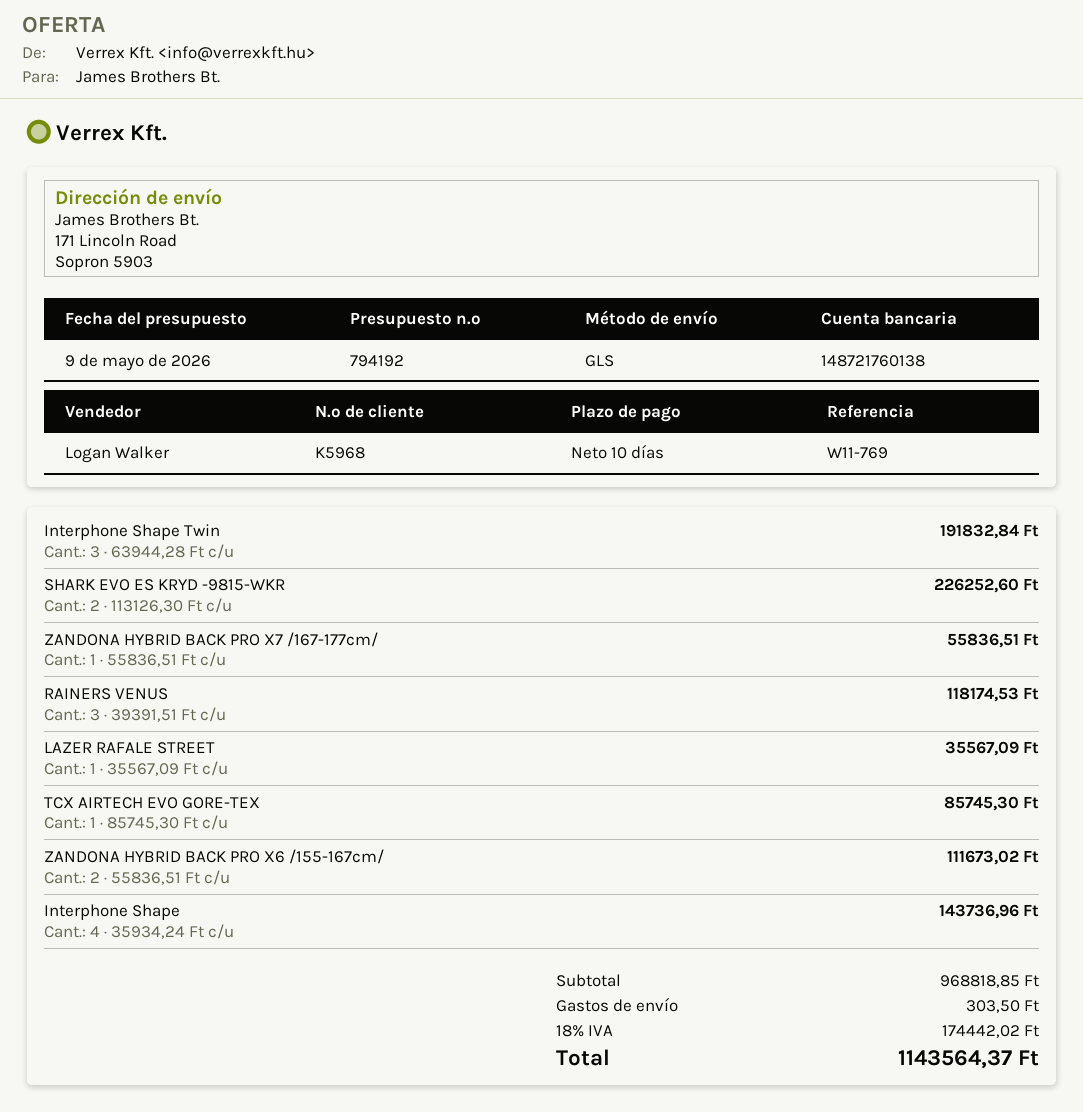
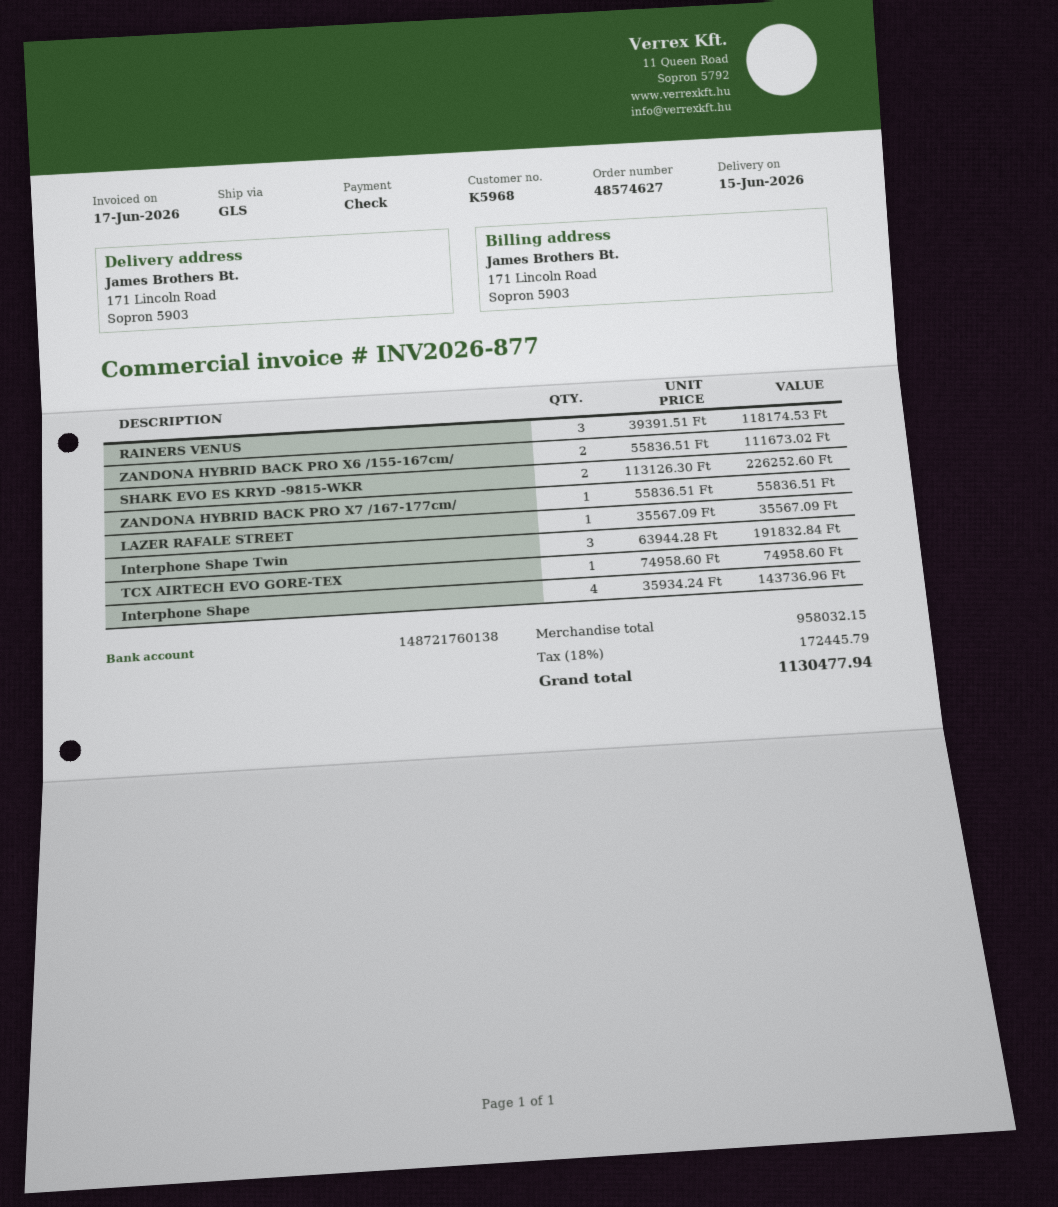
TCX AIRTECH EVO GORE-TEX: 1 x 85745.30 = 85745.30 -> 1 x 74958.60 = 74958.60
subtotal: 968818.85 -> 958032.15
shipping: 303.50 -> none
tax: 18% = 174442.02 -> 18% = 172445.79
total: 1143564.37 -> 1130477.94

